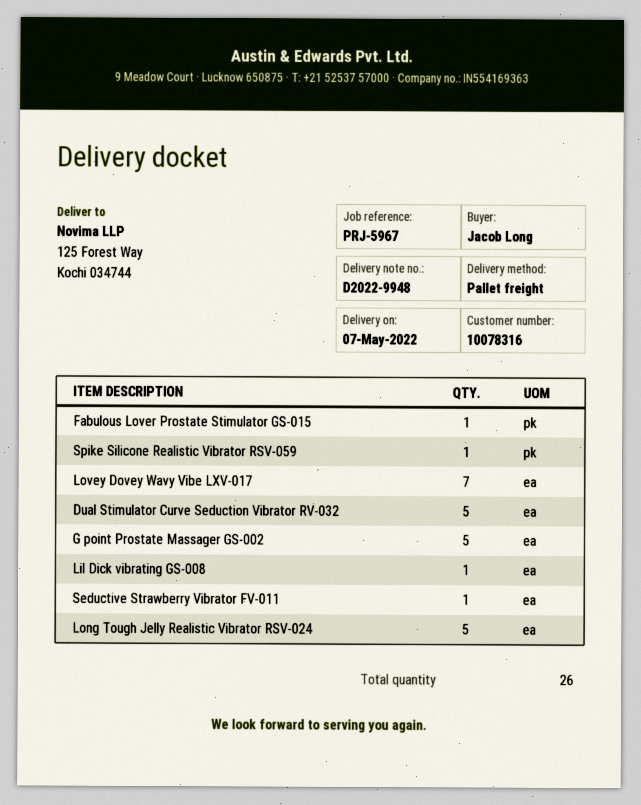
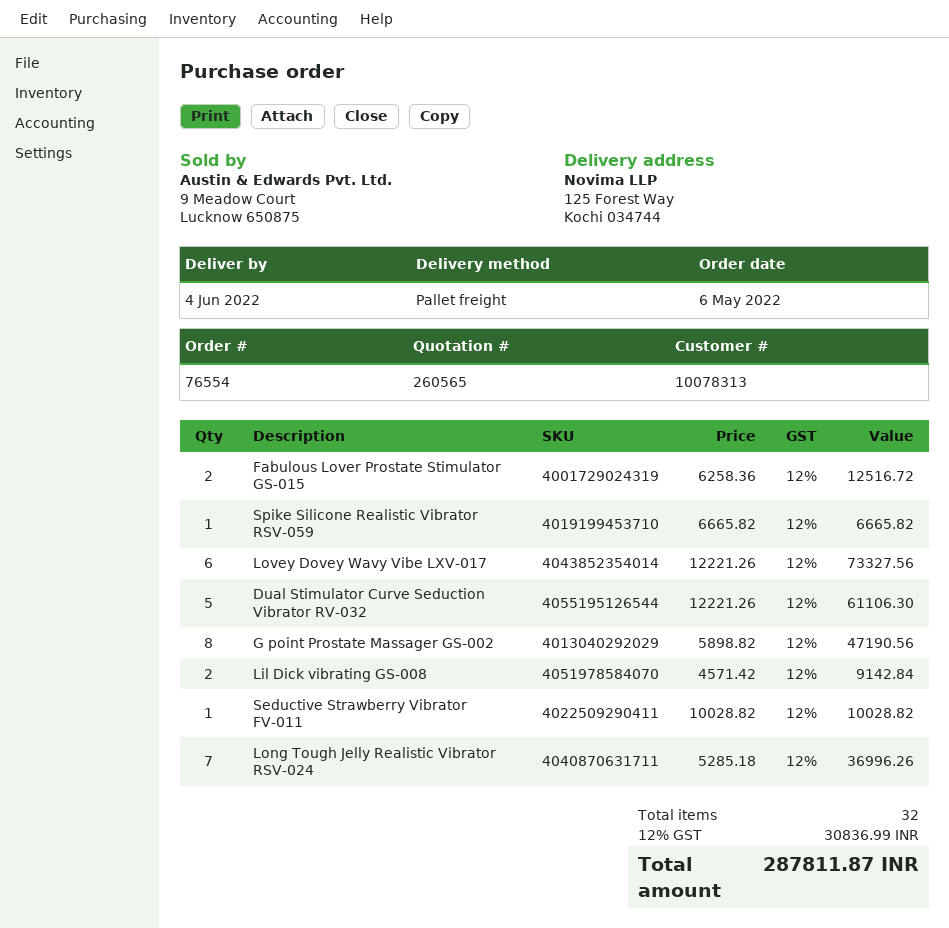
delivery date: 2022-05-07 -> 2022-06-04
customer number: 10078316 -> 10078313
Fabulous Lover Prostate Stimulator GS-015: 1 -> 2
Lovey Dovey Wavy Vibe LXV-017: 7 -> 6
G point Prostate Massager GS-002: 5 -> 8
Lil Dick vibrating GS-008: 1 -> 2
Long Tough Jelly Realistic Vibrator RSV-024: 5 -> 7
total quantity: 26 -> 32

